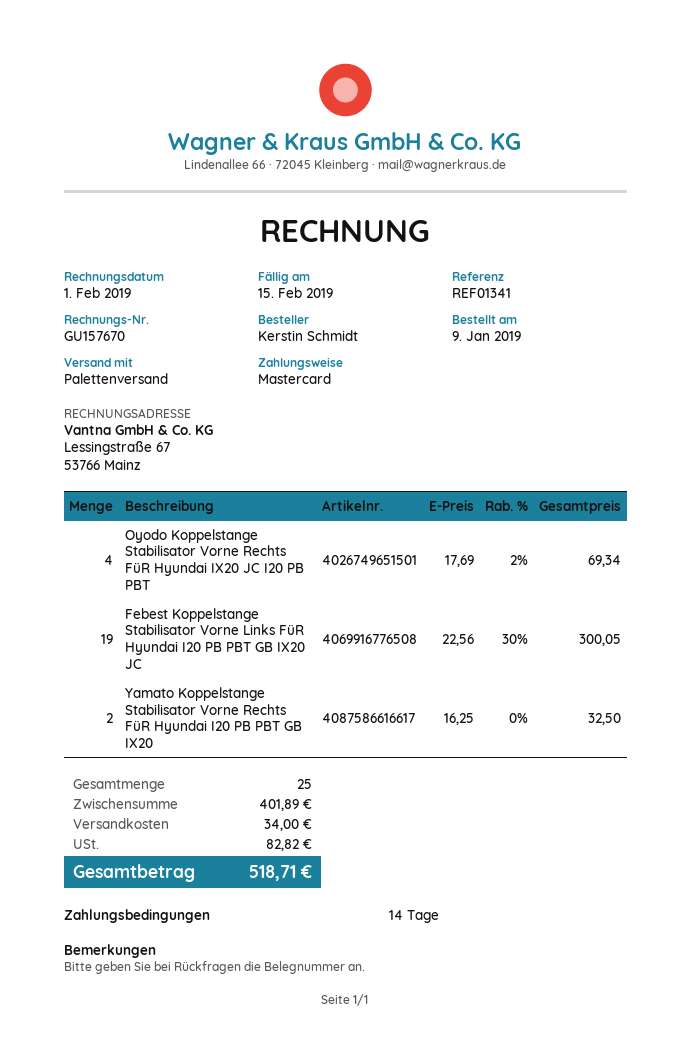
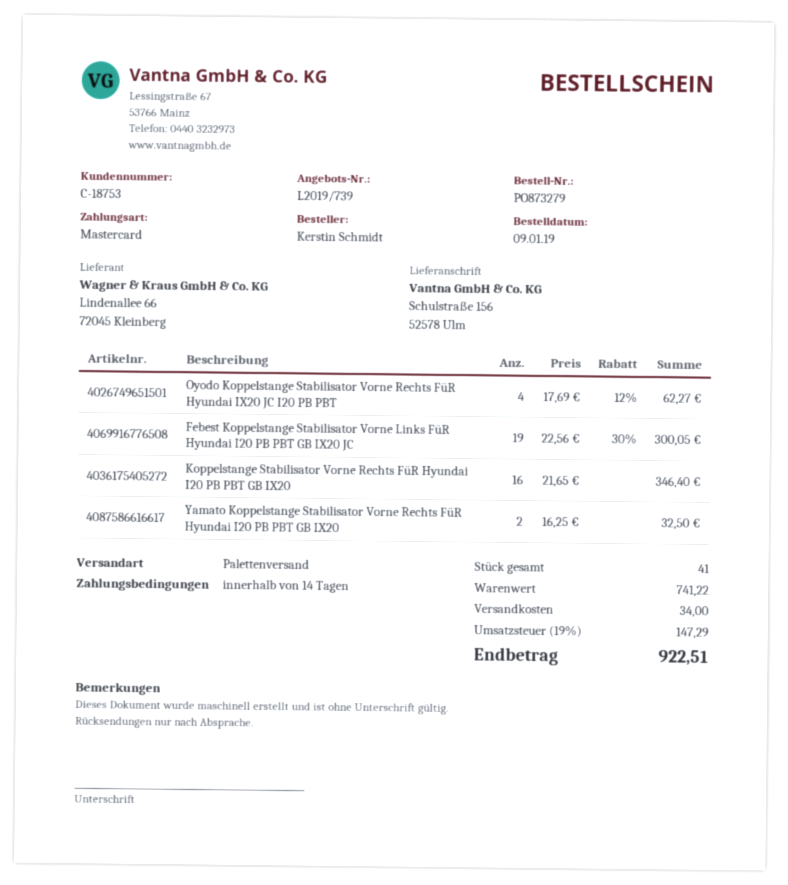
Oyodo Koppelstange Stabilisator Vorne Rechts FüR Hyundai IX20 JC I20 PB PBT: 4 x 17.69 - 2% = 69.34 -> 4 x 17.69 - 12% = 62.27
Koppelstange Stabilisator Vorne Rechts FüR Hyundai I20 PB PBT GB IX20: none -> 16 x 21.65 = 346.40
total quantity: 25 -> 41
subtotal: 401.89 -> 741.22
tax: 82.82 -> 147.29
total: 518.71 -> 922.51

